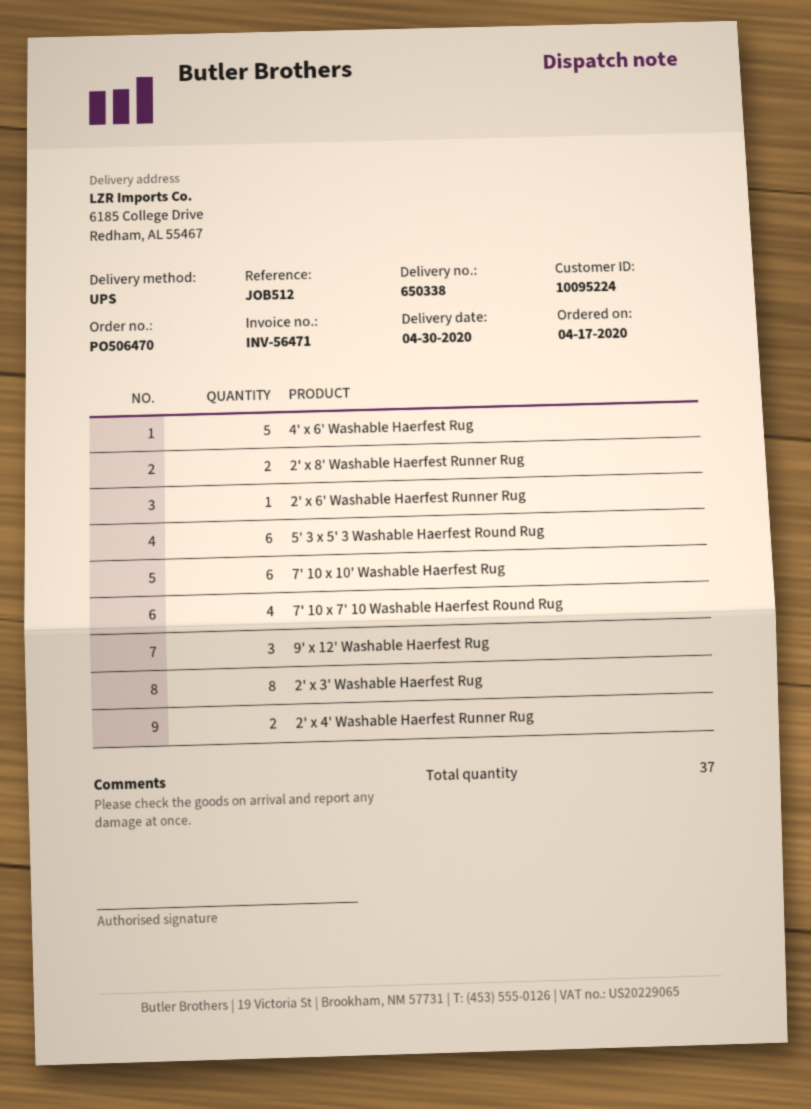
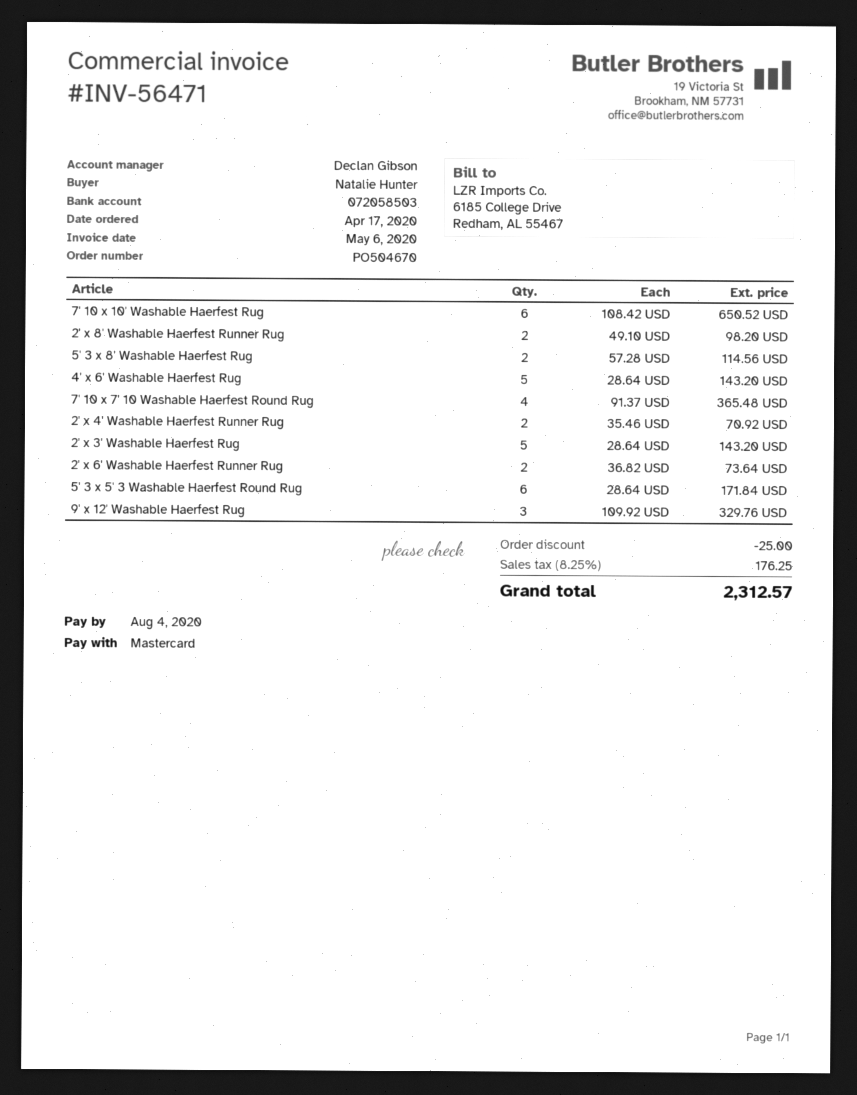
order number: PO506470 -> PO504670
2' x 6' Washable Haerfest Runner Rug: 1 -> 2
2' x 3' Washable Haerfest Rug: 8 -> 5
5' 3 x 8' Washable Haerfest Rug: none -> 2

